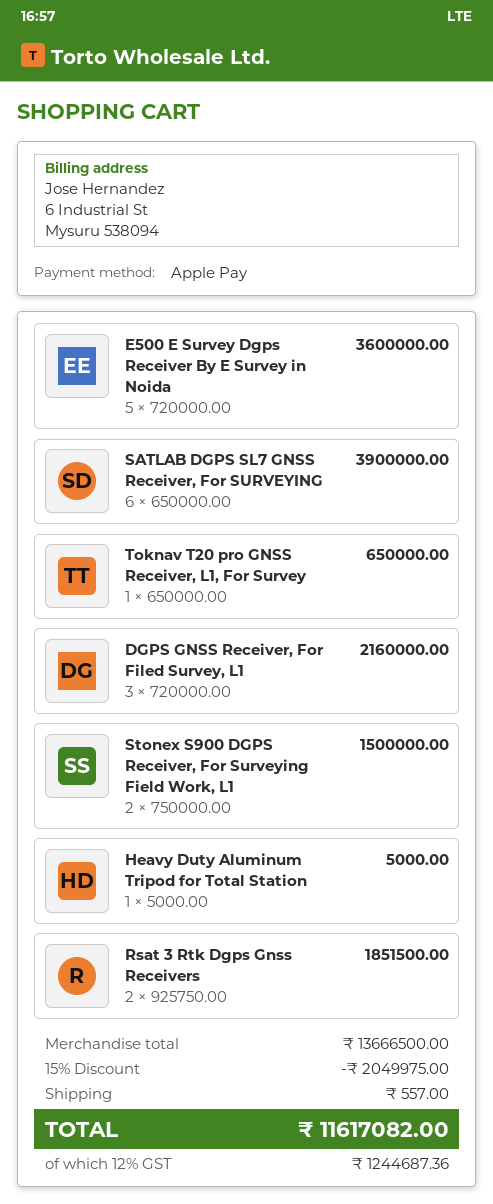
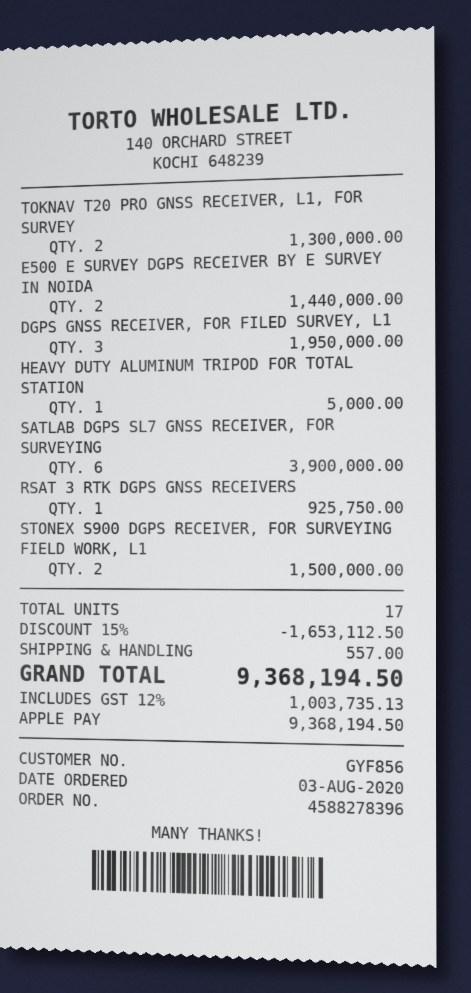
E500 E Survey Dgps Receiver By E Survey in Noida: 5 for 3600000.00 -> 2 for 1440000.00
Toknav T20 pro GNSS Receiver, L1, For Survey: 1 for 650000.00 -> 2 for 1300000.00
DGPS GNSS Receiver, For Filed Survey, L1: 3 for 2160000.00 -> 3 for 1950000.00
Rsat 3 Rtk Dgps Gnss Receivers: 2 for 1851500.00 -> 1 for 925750.00
discount: 15% = 2049975.00 -> 15% = 1653112.50
tax: 12% = 1244687.36 -> 12% = 1003735.13
total: 11617082.00 -> 9368194.50

